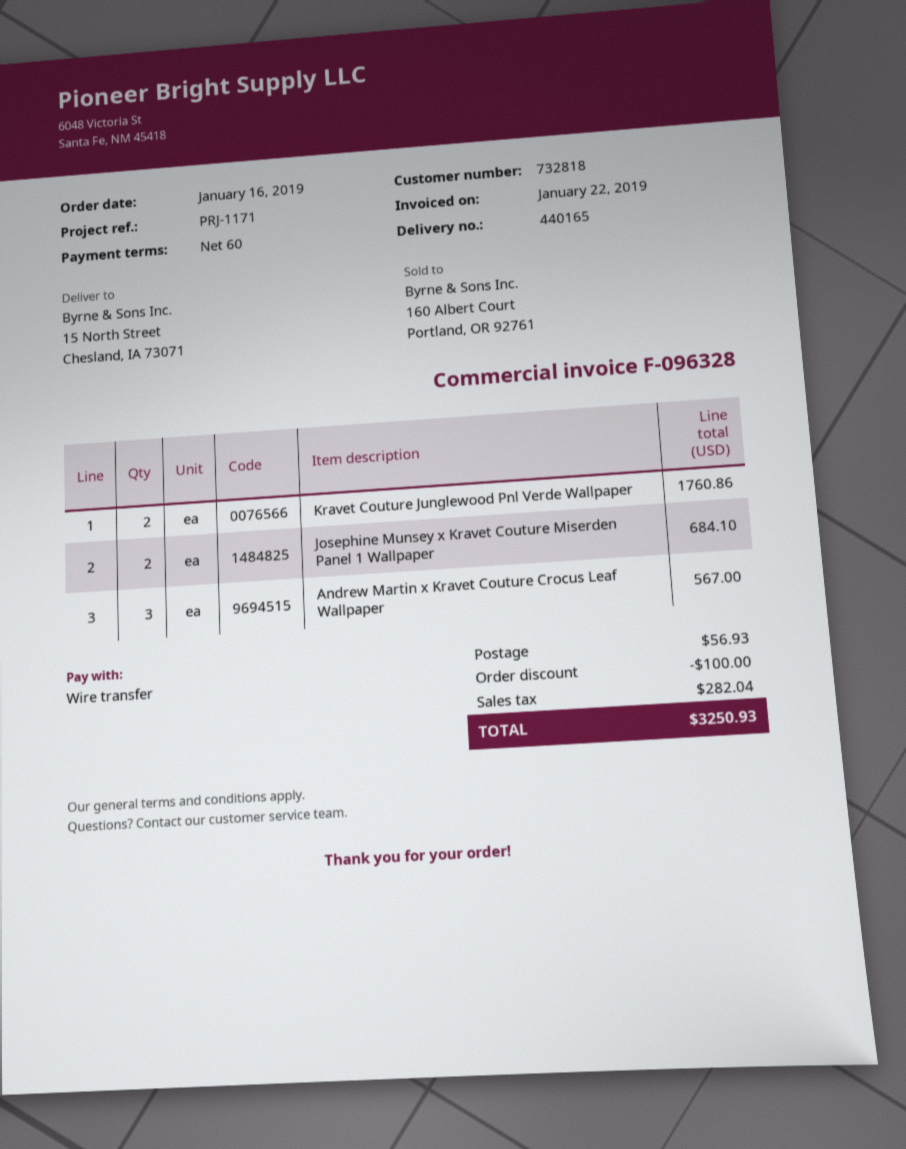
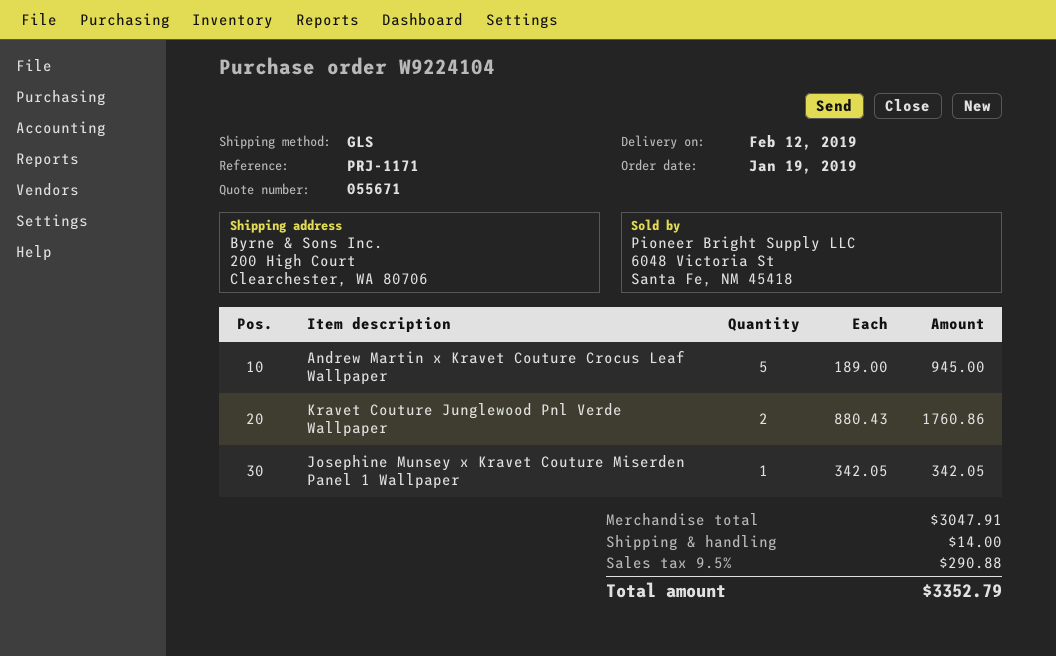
order date: 2019-01-16 -> 2019-01-19
ship to: 15 North Street, Chesland, IA 73071 -> 200 High Court, Clearchester, WA 80706
Josephine Munsey x Kravet Couture Miserden Panel 1 Wallpaper: 2 for 684.10 -> 1 for 342.05
Andrew Martin x Kravet Couture Crocus Leaf Wallpaper: 3 for 567.00 -> 5 for 945.00
discount: 100.00 -> none
shipping: 56.93 -> 14.00
tax: 282.04 -> 290.88
total: 3250.93 -> 3352.79

